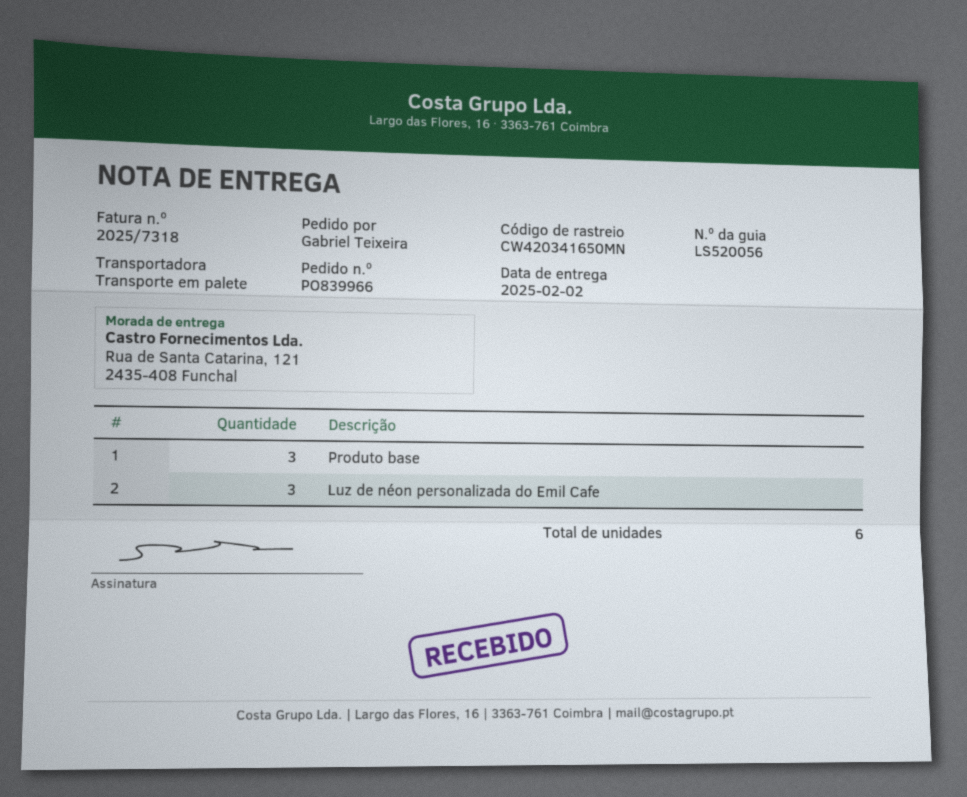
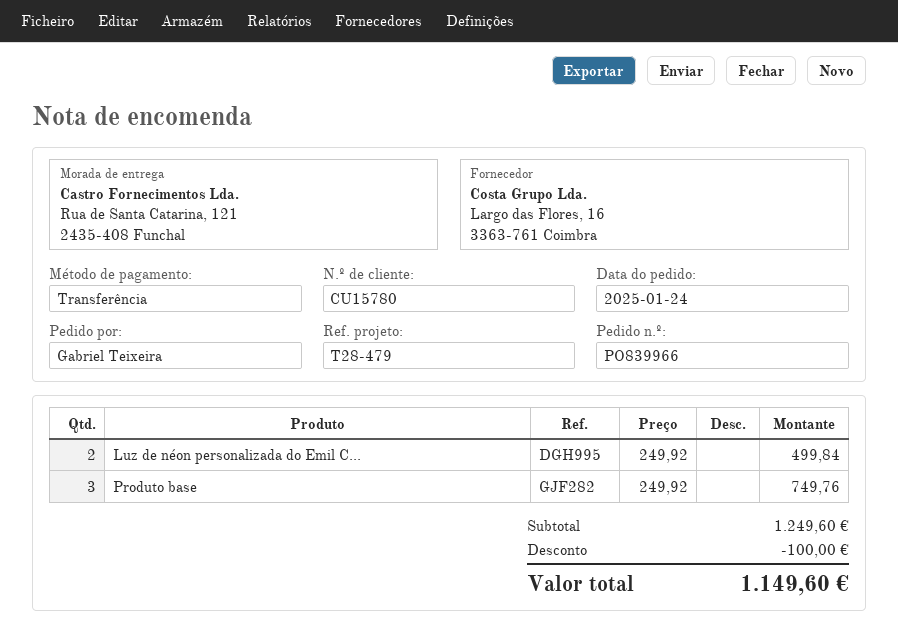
Luz de néon personalizada do Emil Cafe: 3 -> 2

